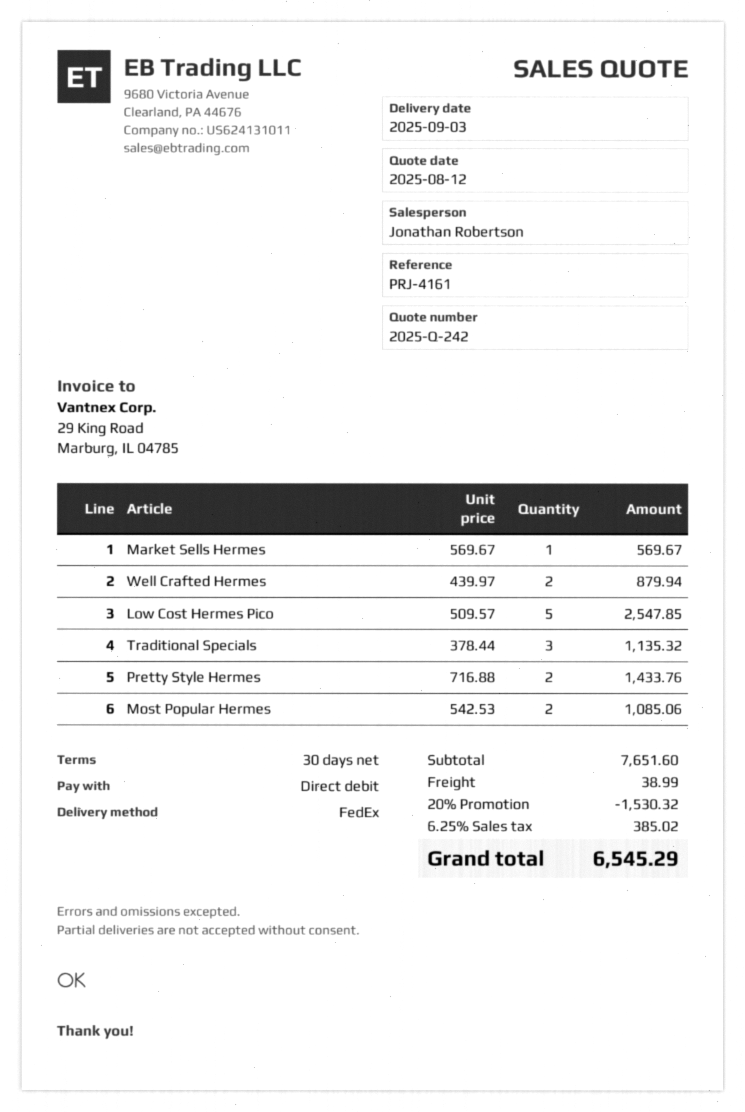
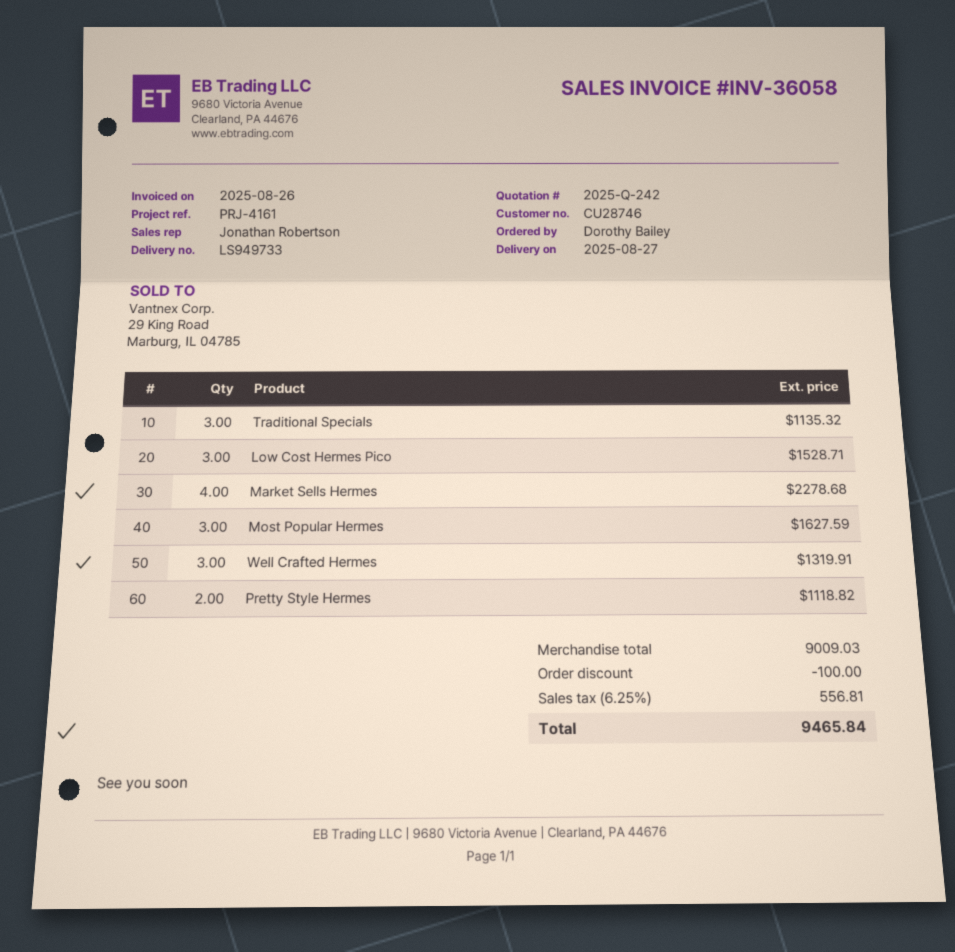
delivery date: 2025-09-03 -> 2025-08-27
Market Sells Hermes: 1 for 569.67 -> 4 for 2278.68
Well Crafted Hermes: 2 for 879.94 -> 3 for 1319.91
Low Cost Hermes Pico: 5 for 2547.85 -> 3 for 1528.71
Pretty Style Hermes: 2 for 1433.76 -> 2 for 1118.82
Most Popular Hermes: 2 for 1085.06 -> 3 for 1627.59
subtotal: 7651.60 -> 9009.03
discount: 1530.32 -> 100.00
shipping: 38.99 -> none
tax: 6.25% = 385.02 -> 6.25% = 556.81
total: 6545.29 -> 9465.84

